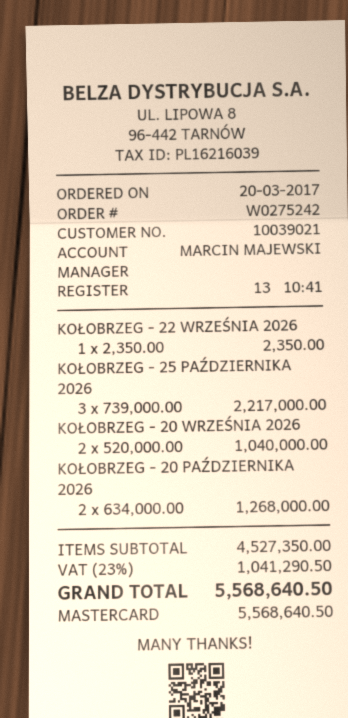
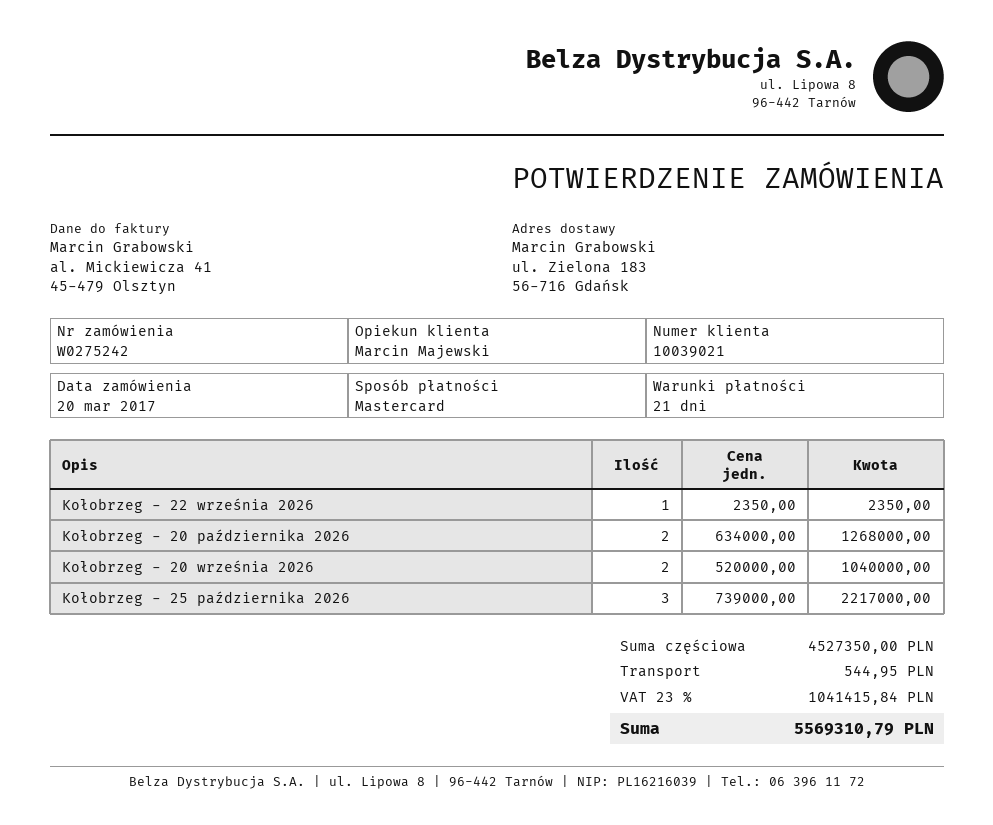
shipping: none -> 544.95
tax: 23% = 1041290.50 -> 23% = 1041415.84
total: 5568640.50 -> 5569310.79

